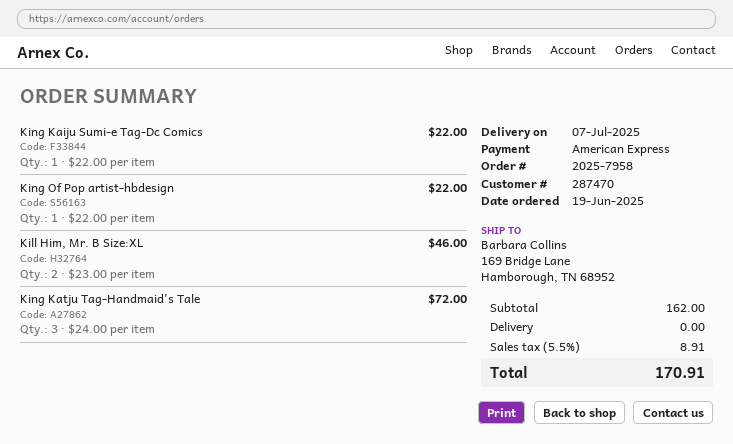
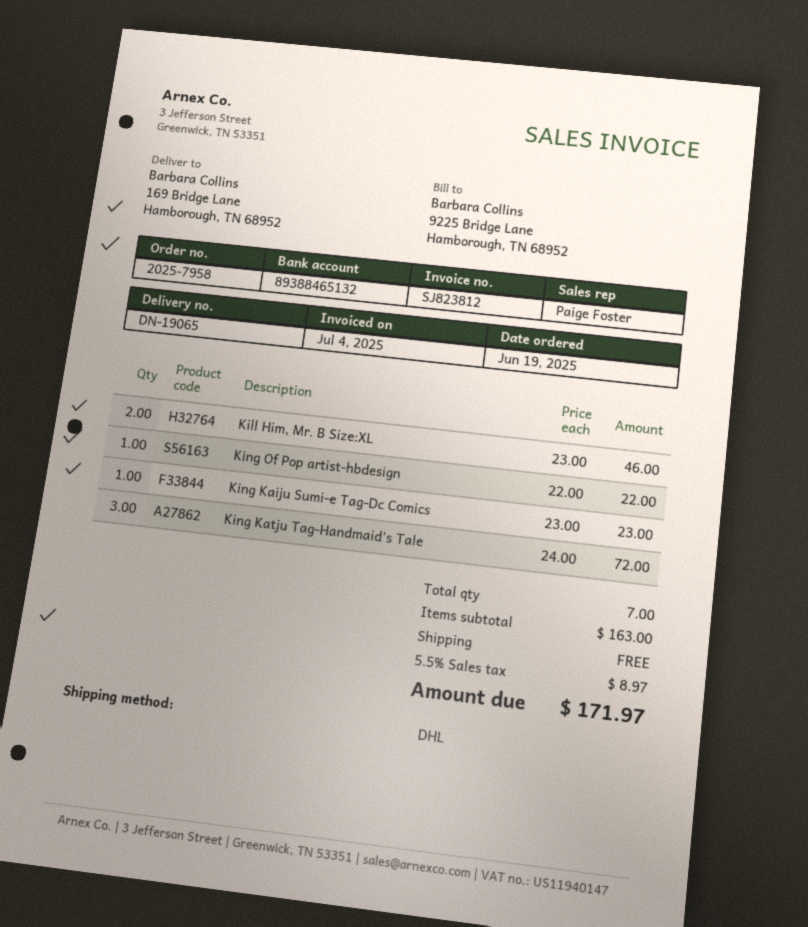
King Kaiju Sumi-e Tag-Dc Comics: 1 x 22.00 = 22.00 -> 1 x 23.00 = 23.00
subtotal: 162.00 -> 163.00
tax: 5.5% = 8.91 -> 5.5% = 8.97
total: 170.91 -> 171.97

